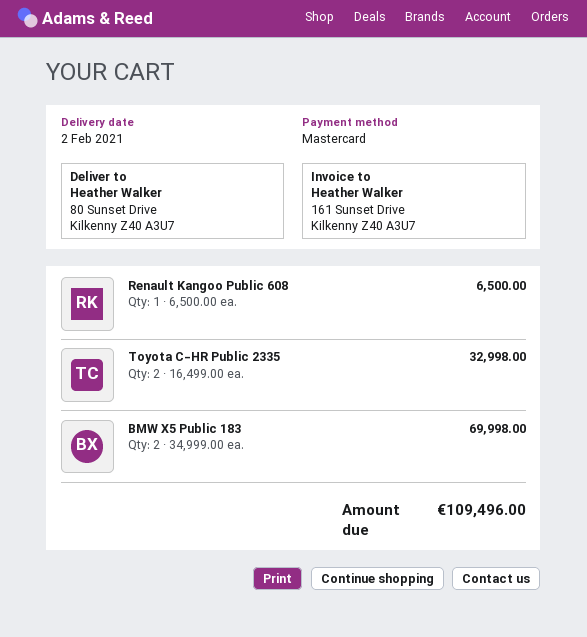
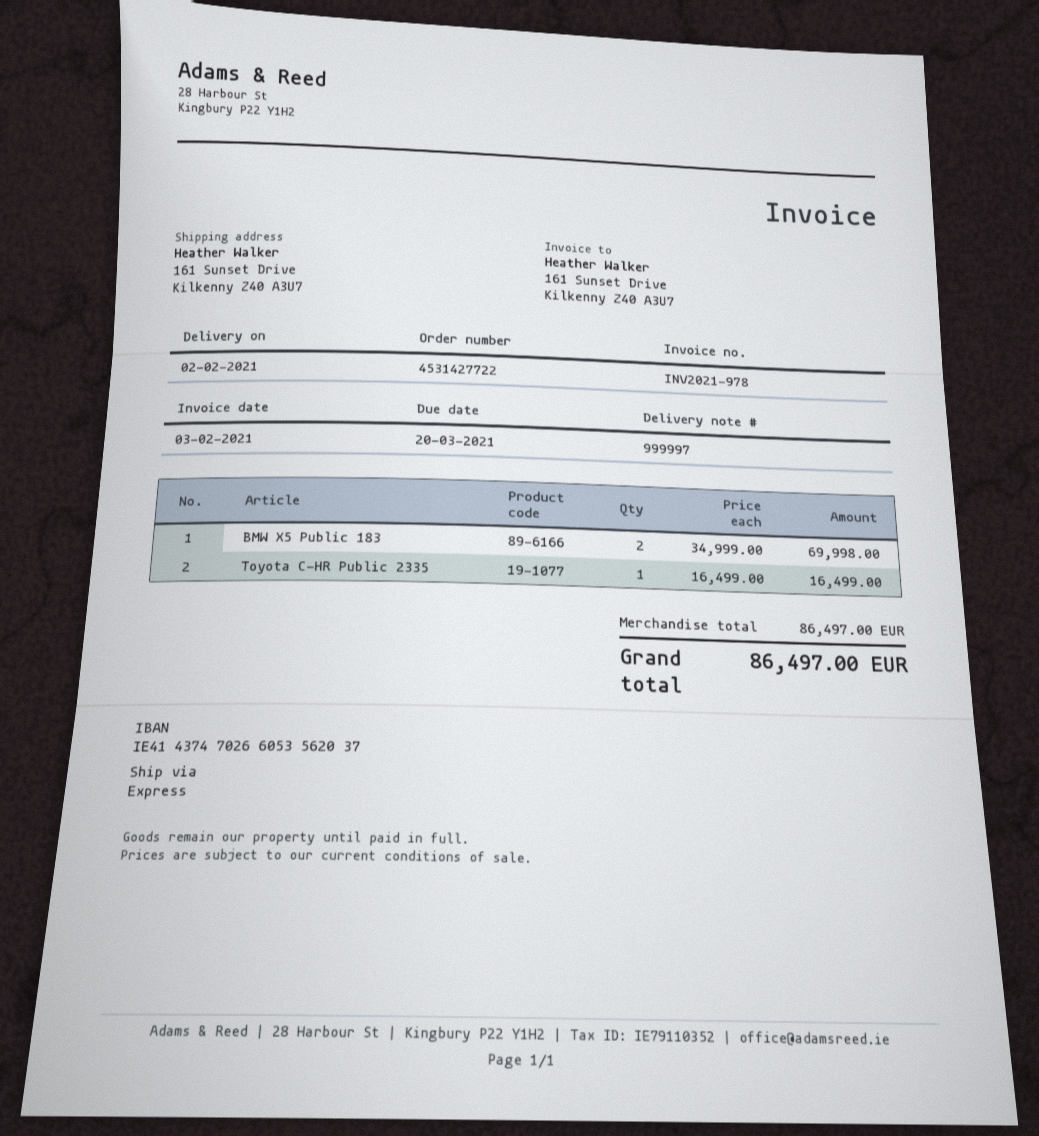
ship to: 80 Sunset Drive, Kilkenny Z40 A3U7 -> 161 Sunset Drive, Kilkenny Z40 A3U7
Renault Kangoo Public 608: 1 x 6500.00 = 6500.00 -> none
Toyota C-HR Public 2335: 2 x 16499.00 = 32998.00 -> 1 x 16499.00 = 16499.00
total: 109496.00 -> 86497.00

